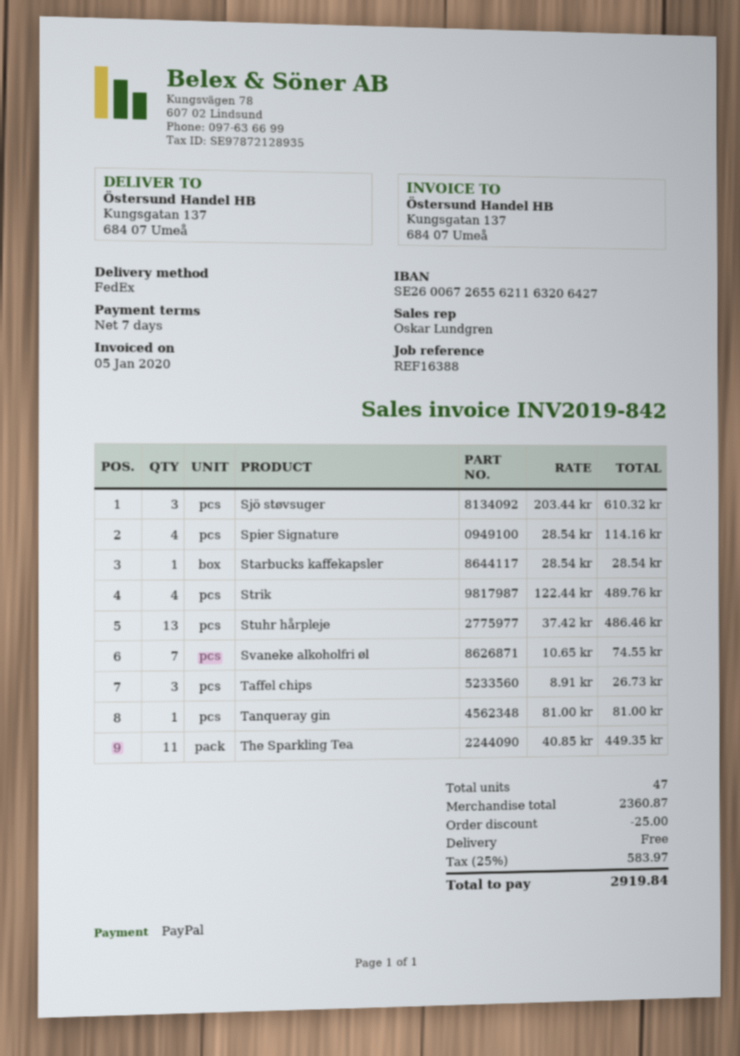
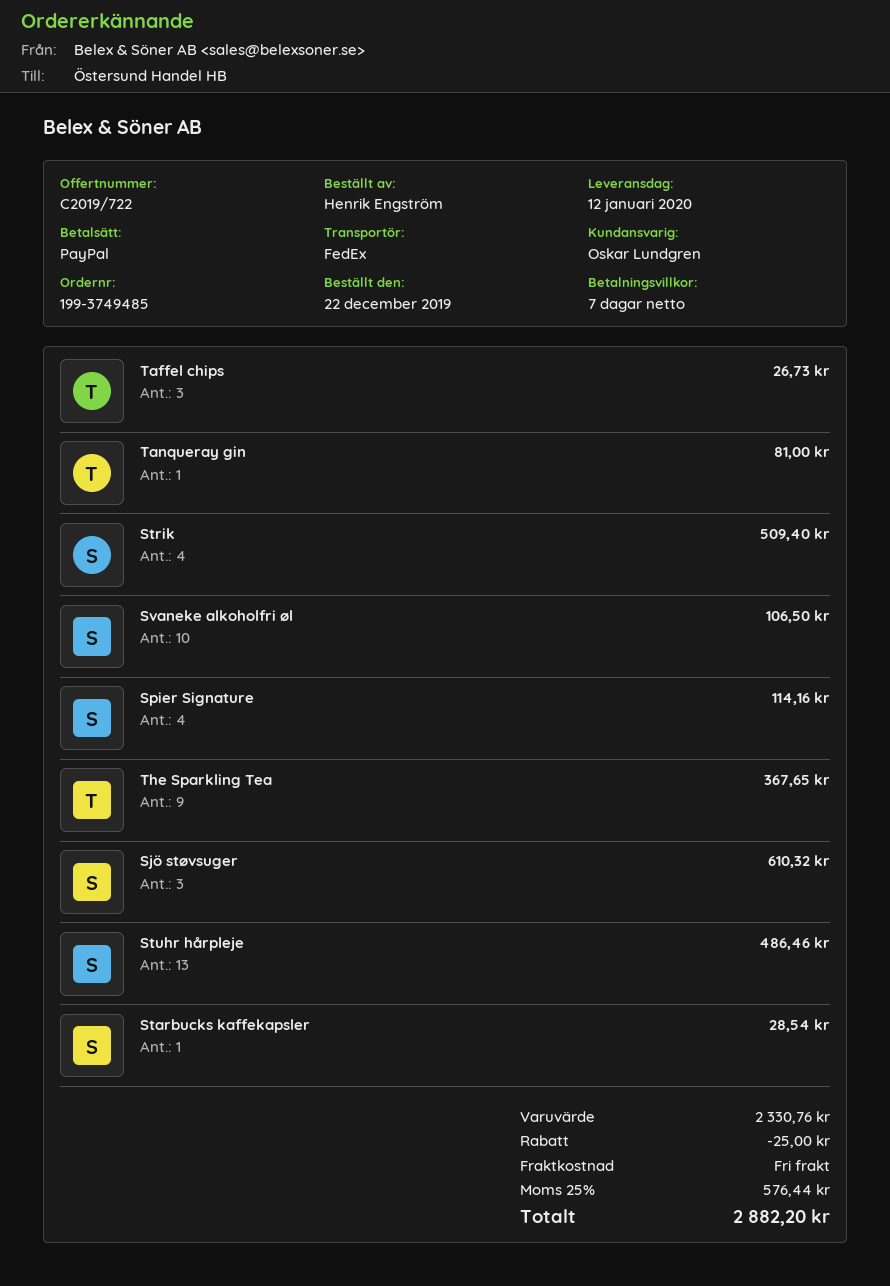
Strik: 4 for 489.76 -> 4 for 509.40
Svaneke alkoholfri øl: 7 for 74.55 -> 10 for 106.50
The Sparkling Tea: 11 for 449.35 -> 9 for 367.65
subtotal: 2360.87 -> 2330.76
tax: 25% = 583.97 -> 25% = 576.44
total: 2919.84 -> 2882.20

